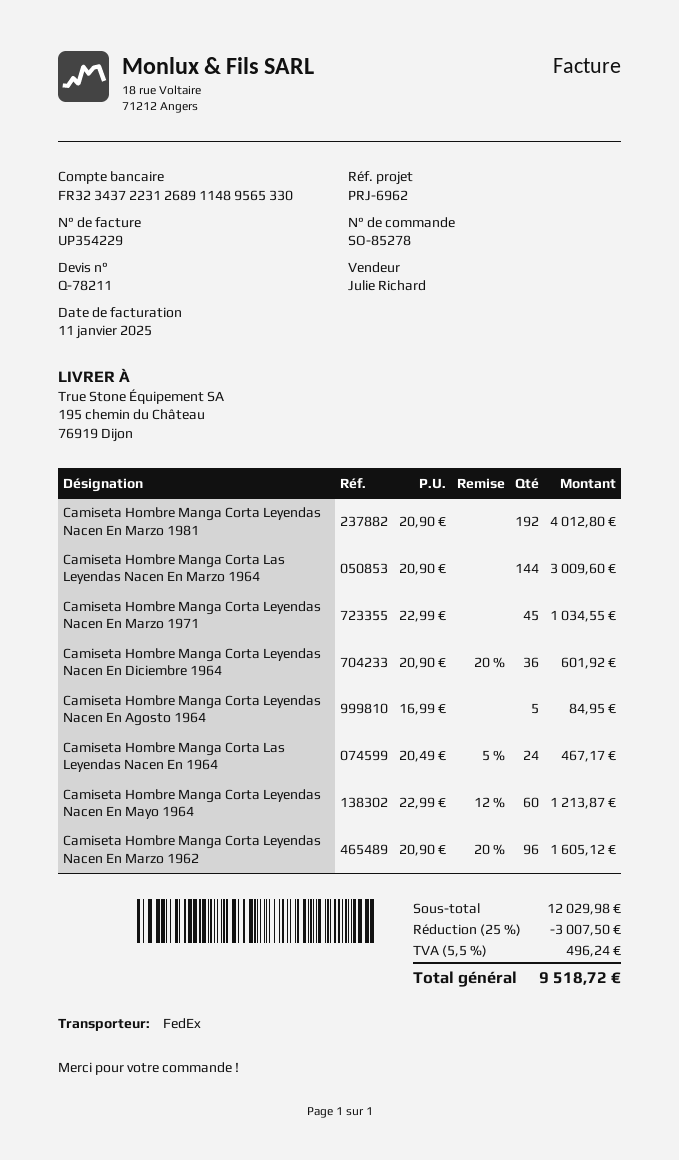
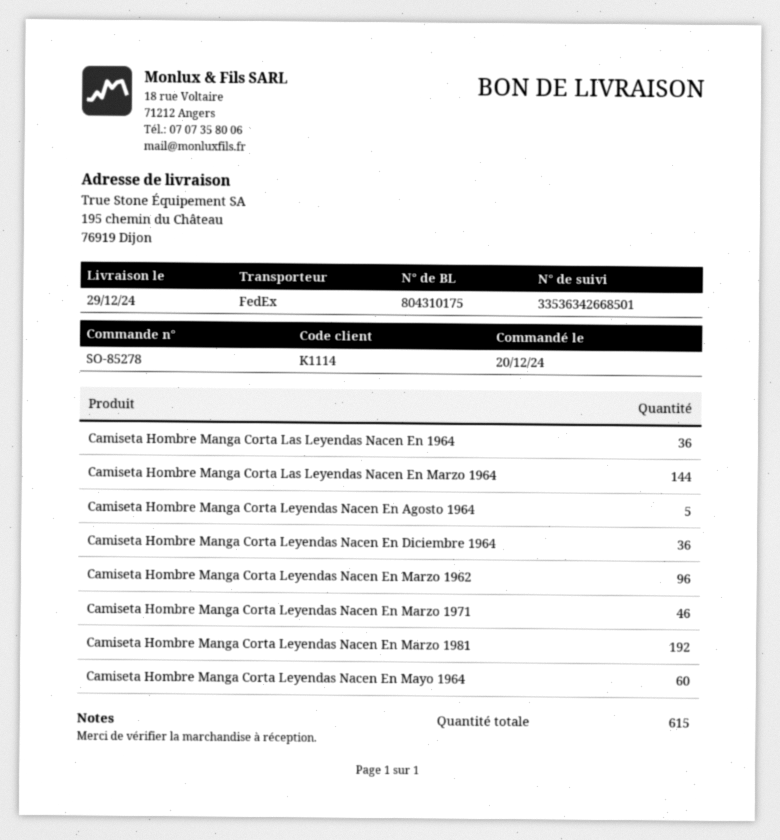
Camiseta Hombre Manga Corta Leyendas Nacen En Marzo 1971: 45 -> 46
Camiseta Hombre Manga Corta Las Leyendas Nacen En 1964: 24 -> 36

